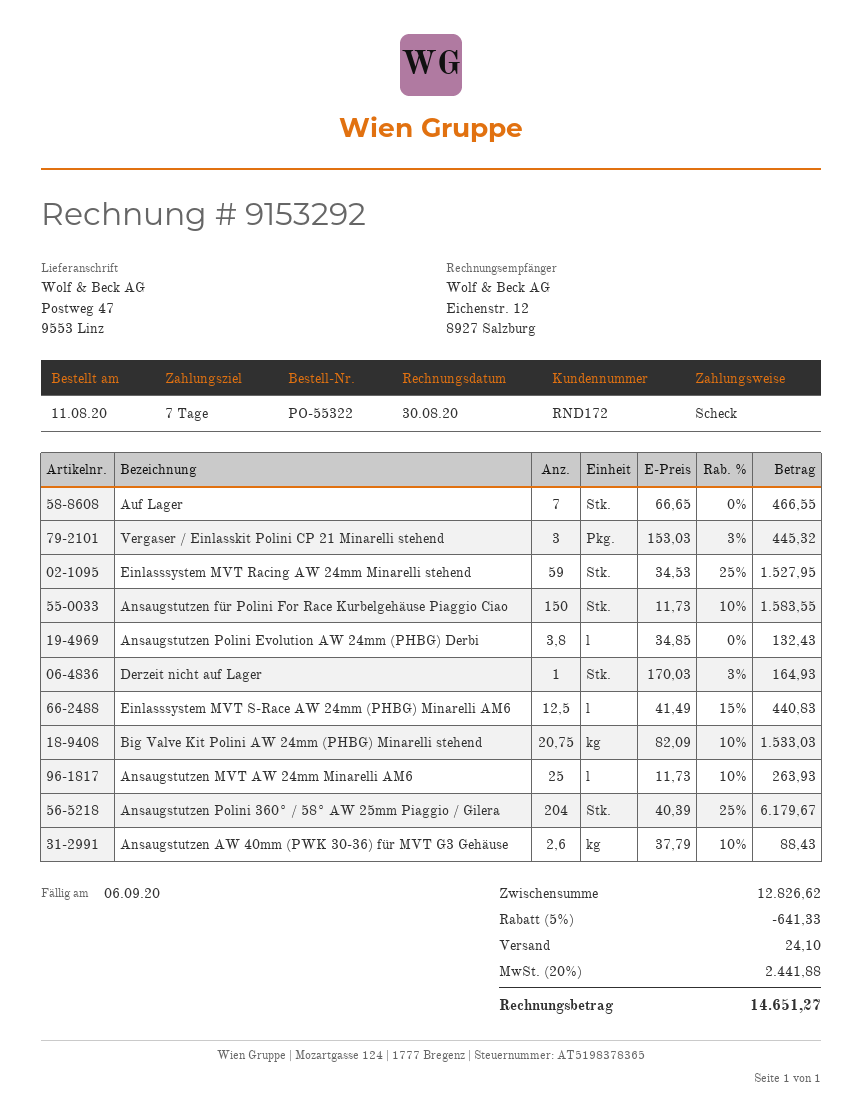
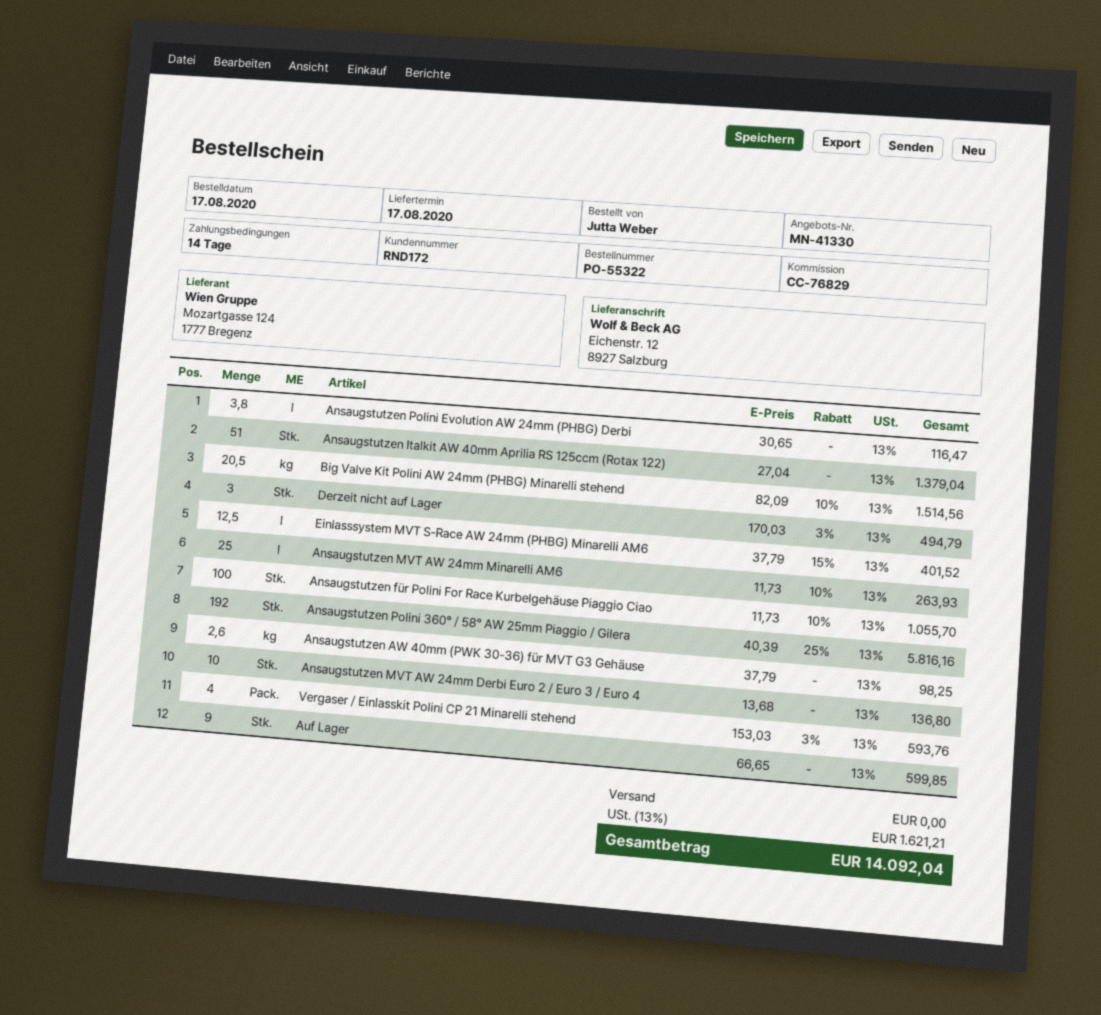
order date: 2020-08-11 -> 2020-08-17
payment terms: 7 days -> 14 days
ship to: Postweg 47, 9553 Linz -> Eichenstr. 12, 8927 Salzburg
Auf Lager: 7 x 66.65 = 466.55 -> 9 x 66.65 = 599.85
Vergaser / Einlasskit Polini CP 21 Minarelli stehend: 3 x 153.03 - 3% = 445.32 -> 4 x 153.03 - 3% = 593.76
Einlasssystem MVT Racing AW 24mm Minarelli stehend: 59 x 34.53 - 25% = 1527.95 -> none
Ansaugstutzen für Polini For Race Kurbelgehäuse Piaggio Ciao: 150 x 11.73 - 10% = 1583.55 -> 100 x 11.73 - 10% = 1055.70
Ansaugstutzen Polini Evolution AW 24mm (PHBG) Derbi: 3.8 x 34.85 = 132.43 -> 3.8 x 30.65 = 116.47
Derzeit nicht auf Lager: 1 x 170.03 - 3% = 164.93 -> 3 x 170.03 - 3% = 494.79
Einlasssystem MVT S-Race AW 24mm (PHBG) Minarelli AM6: 12.5 x 41.49 - 15% = 440.83 -> 12.5 x 37.79 - 15% = 401.52
Big Valve Kit Polini AW 24mm (PHBG) Minarelli stehend: 20.75 x 82.09 - 10% = 1533.03 -> 20.5 x 82.09 - 10% = 1514.56
Ansaugstutzen Polini 360° / 58° AW 25mm Piaggio / Gilera: 204 x 40.39 - 25% = 6179.67 -> 192 x 40.39 - 25% = 5816.16
Ansaugstutzen AW 40mm (PWK 30-36) für MVT G3 Gehäuse: 2.6 x 37.79 - 10% = 88.43 -> 2.6 x 37.79 = 98.25
Ansaugstutzen Italkit AW 40mm Aprilia RS 125ccm (Rotax 122): none -> 51 x 27.04 = 1379.04
Ansaugstutzen MVT AW 24mm Derbi Euro 2 / Euro 3 / Euro 4: none -> 10 x 13.68 = 136.80
discount: 5% = 641.33 -> none
shipping: 24.10 -> 0.00
tax: 20% = 2441.88 -> 13% = 1621.21
total: 14651.27 -> 14092.04

